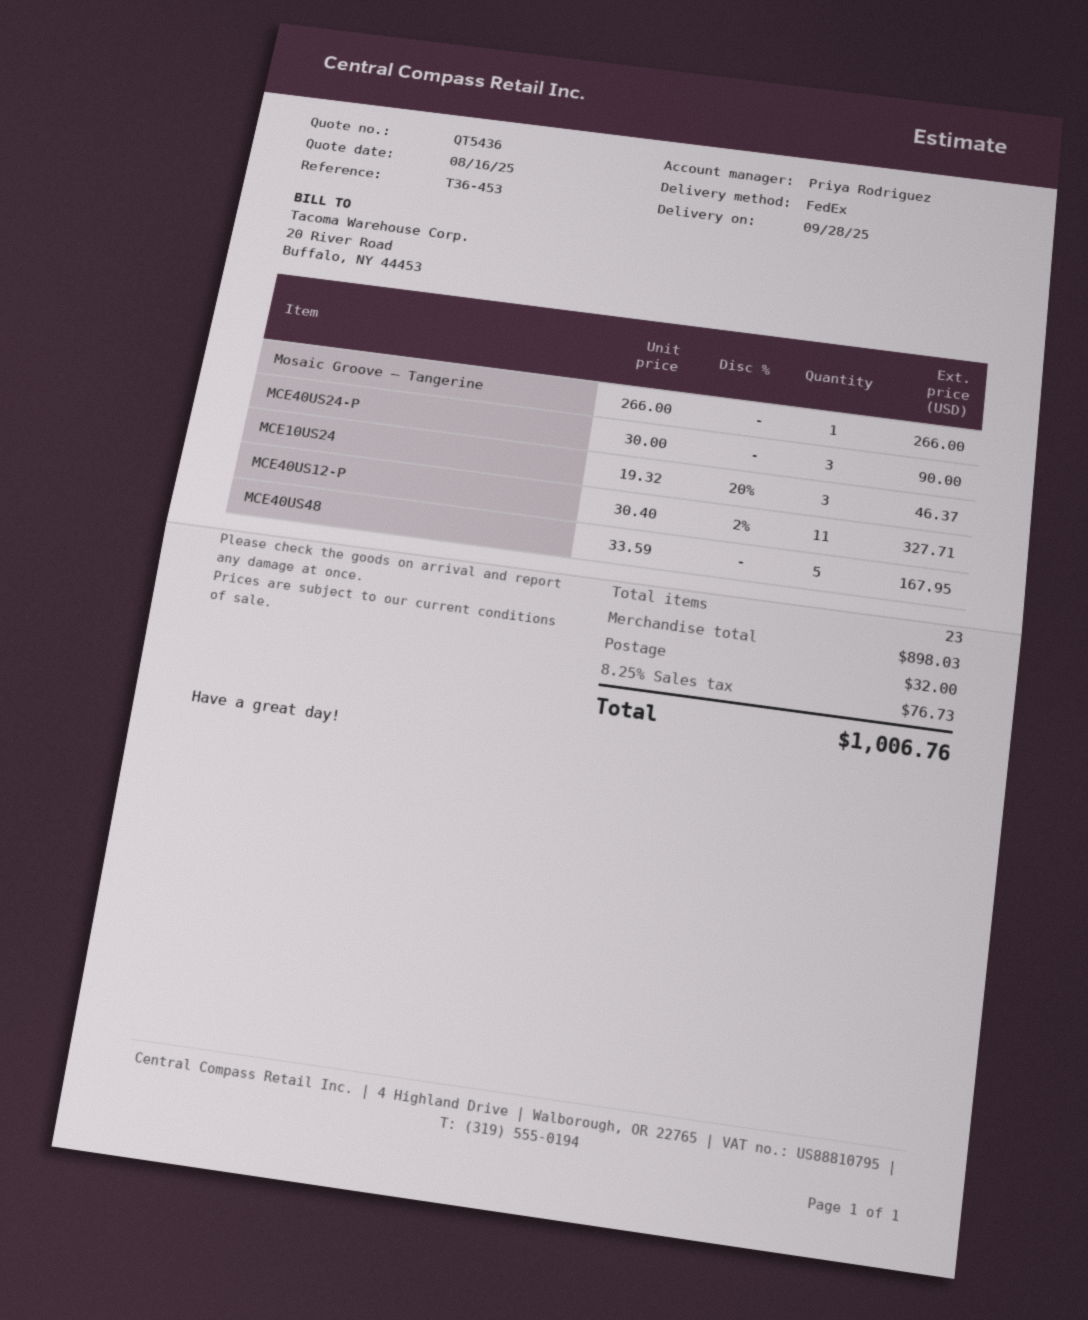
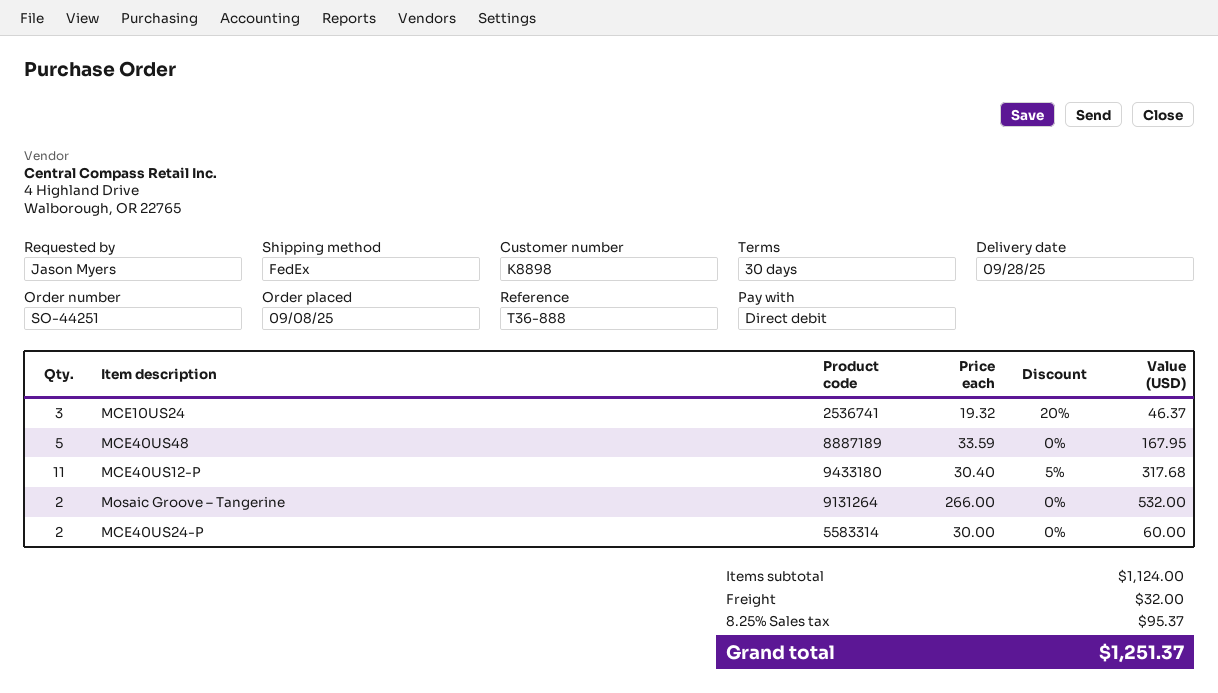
reference: T36-453 -> T36-888
Mosaic Groove – Tangerine: 1 x 266.00 = 266.00 -> 2 x 266.00 = 532.00
MCE40US24-P: 3 x 30.00 = 90.00 -> 2 x 30.00 = 60.00
MCE40US12-P: 11 x 30.40 - 2% = 327.71 -> 11 x 30.40 - 5% = 317.68
subtotal: 898.03 -> 1124.00
tax: 8.25% = 76.73 -> 8.25% = 95.37
total: 1006.76 -> 1251.37

